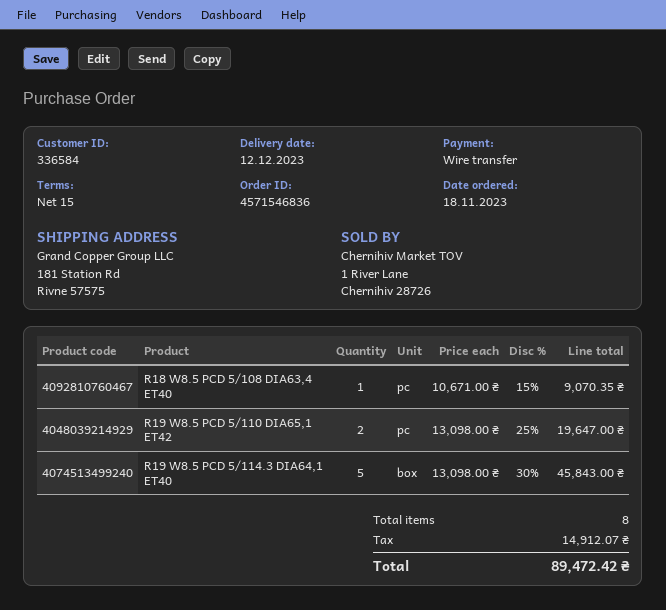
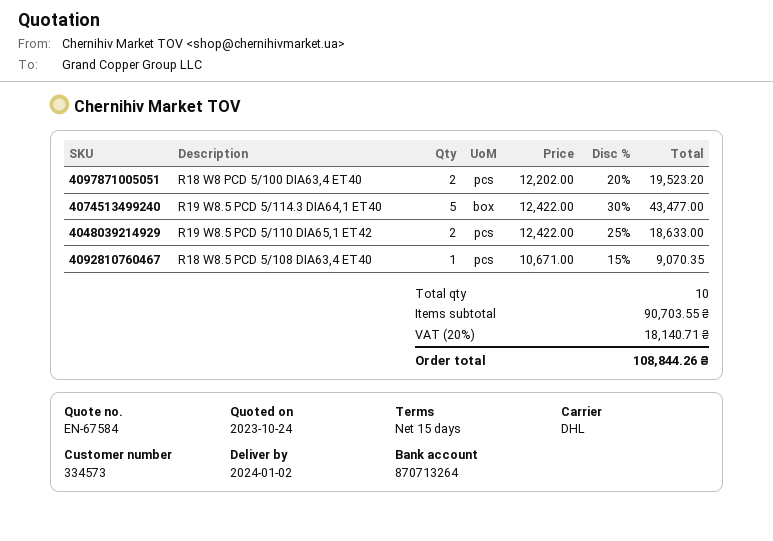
delivery date: 2023-12-12 -> 2024-01-02
customer number: 336584 -> 334573
R19 W8.5 PCD 5/110 DIA65,1 ET42: 2 x 13098.00 - 25% = 19647.00 -> 2 x 12422.00 - 25% = 18633.00
R19 W8.5 PCD 5/114.3 DIA64,1 ET40: 5 x 13098.00 - 30% = 45843.00 -> 5 x 12422.00 - 30% = 43477.00
R18 W8 PCD 5/100 DIA63,4 ET40: none -> 2 x 12202.00 - 20% = 19523.20
total quantity: 8 -> 10
tax: 14912.07 -> 18140.71
total: 89472.42 -> 108844.26

